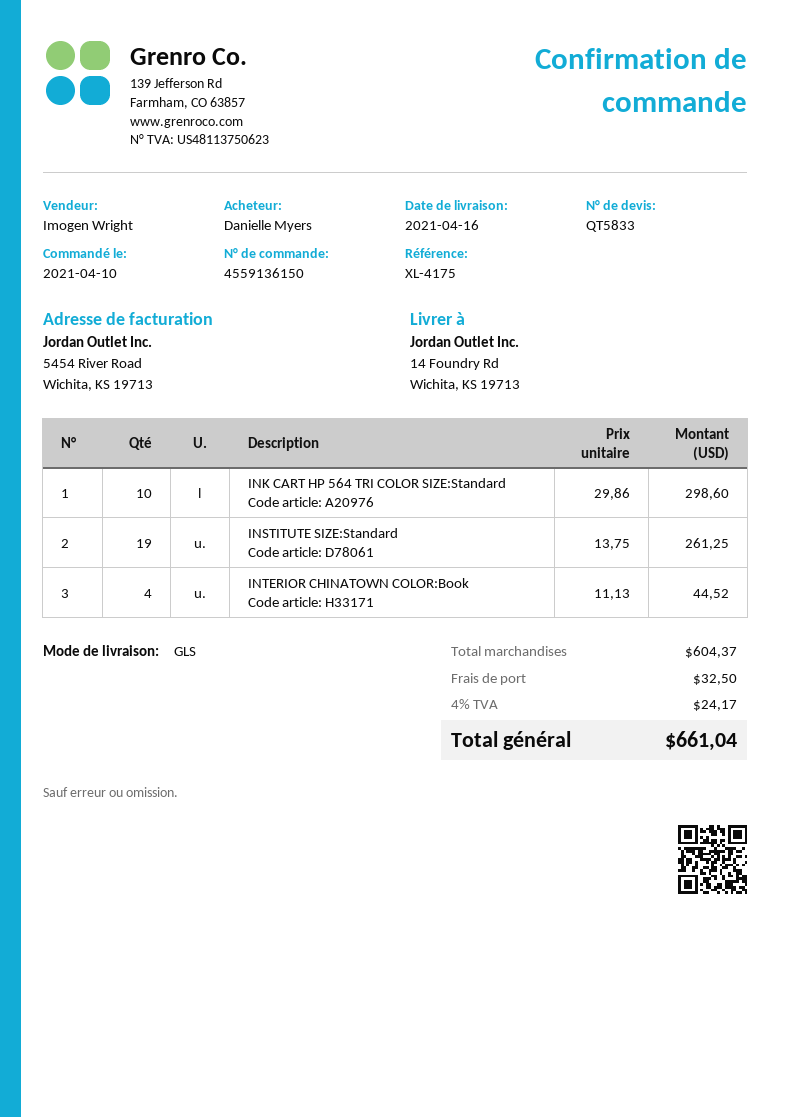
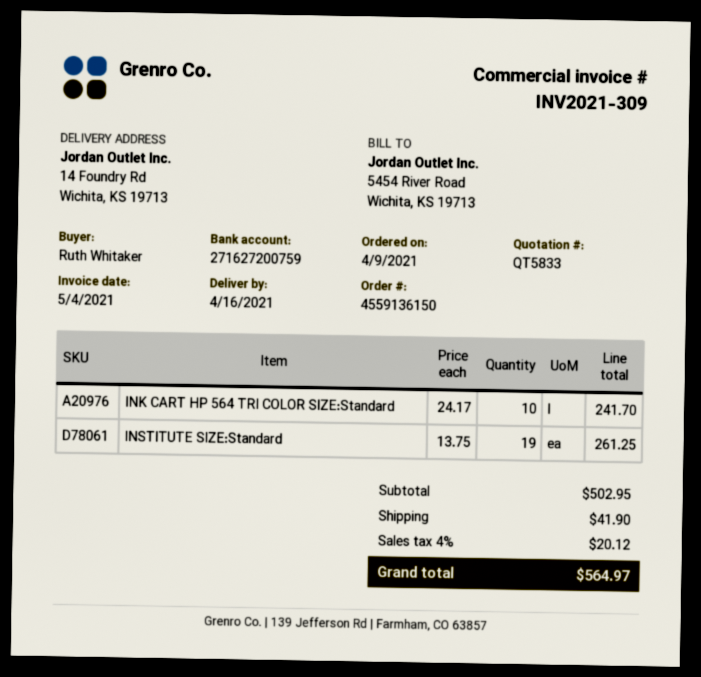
order date: 2021-04-10 -> 2021-04-09
ordered by: Danielle Myers -> Ruth Whitaker
INK CART HP 564 TRI COLOR SIZE:Standard: 10 x 29.86 = 298.60 -> 10 x 24.17 = 241.70
INTERIOR CHINATOWN COLOR:Book: 4 x 11.13 = 44.52 -> none
subtotal: 604.37 -> 502.95
shipping: 32.50 -> 41.90
tax: 4% = 24.17 -> 4% = 20.12
total: 661.04 -> 564.97

